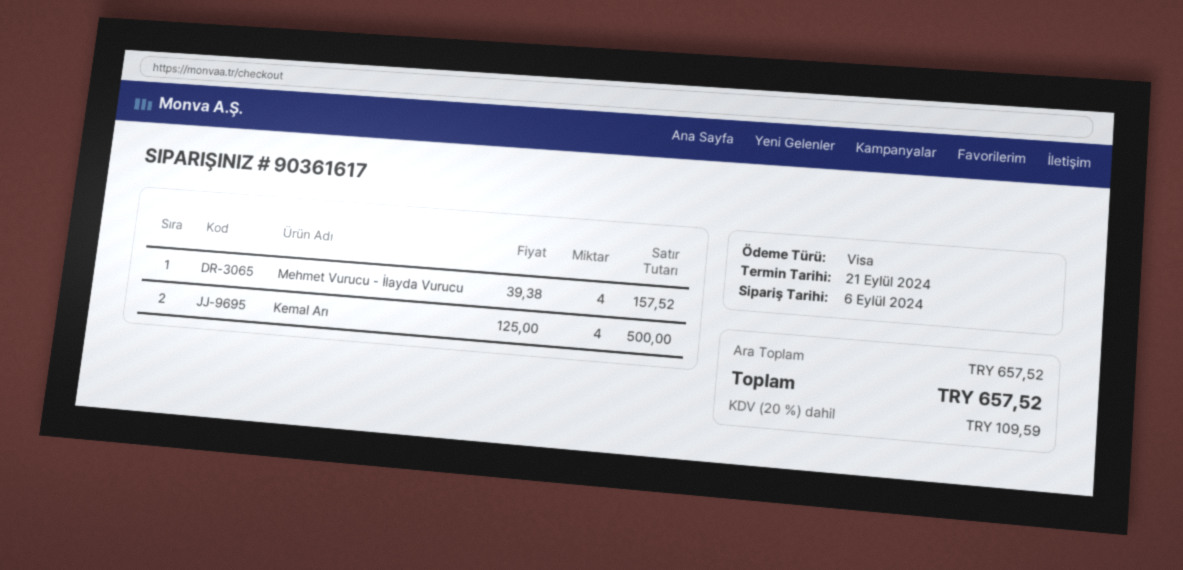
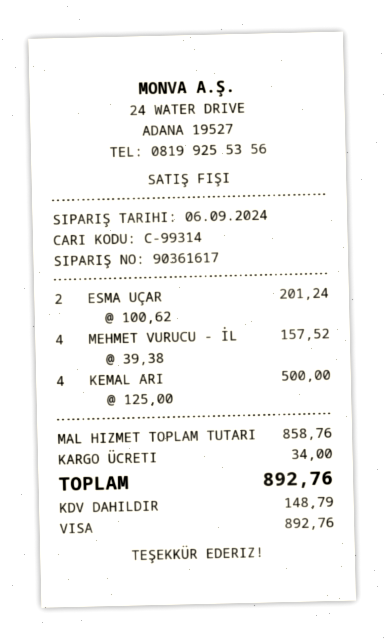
ESMA UÇAR: none -> 2 x 100.62 = 201.24
subtotal: 657.52 -> 858.76
shipping: none -> 34.00
tax: 109.59 -> 148.79
total: 657.52 -> 892.76

